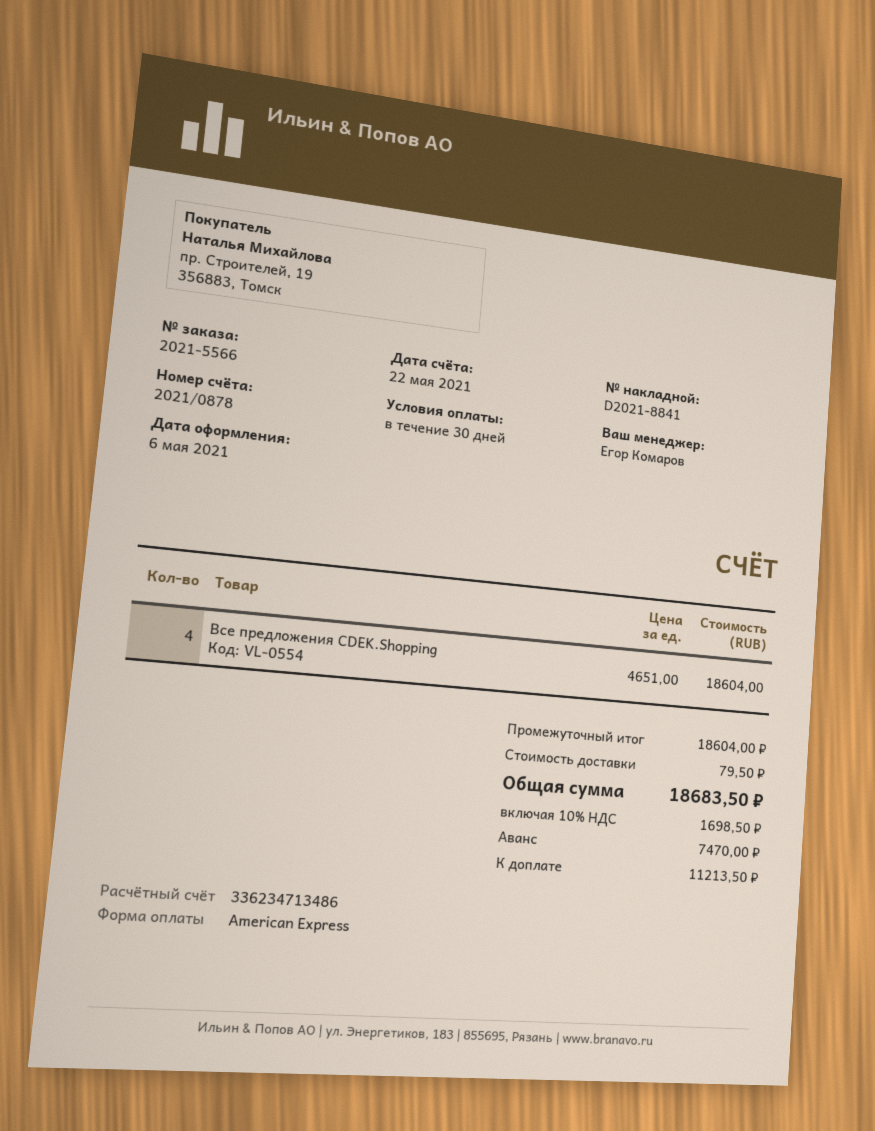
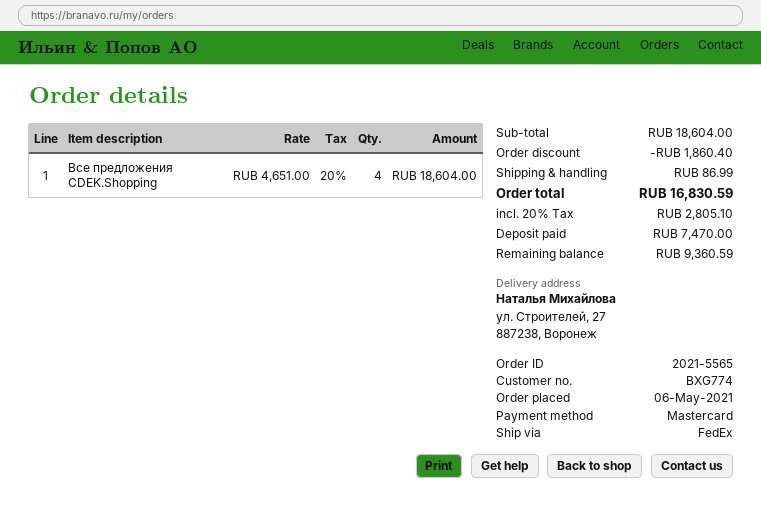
order number: 2021-5566 -> 2021-5565
payment method: American Express -> Mastercard
discount: none -> 1860.40
shipping: 79.50 -> 86.99
tax: 10% = 1698.50 -> 20% = 2805.10
total: 18683.50 -> 16830.59
balance: 11213.50 -> 9360.59

